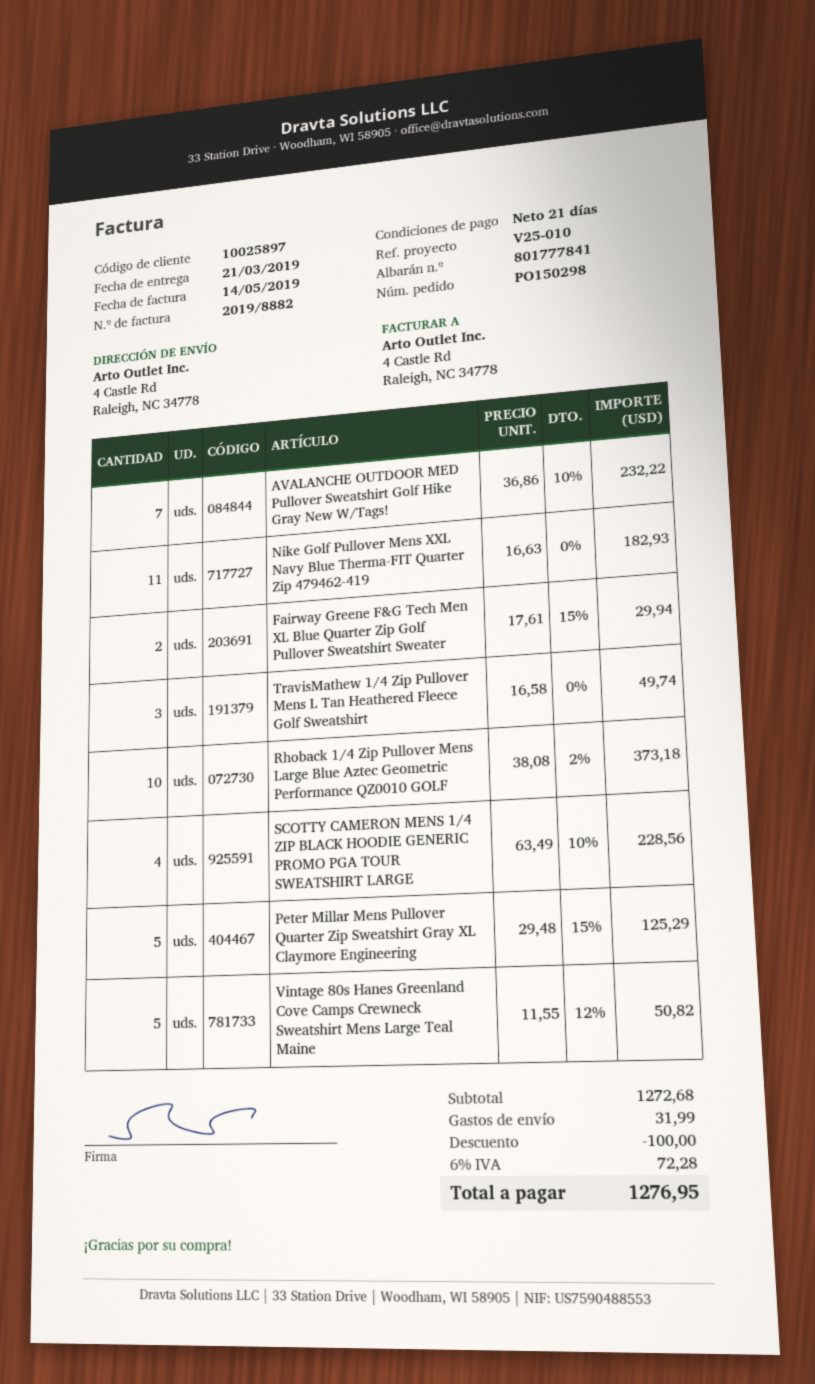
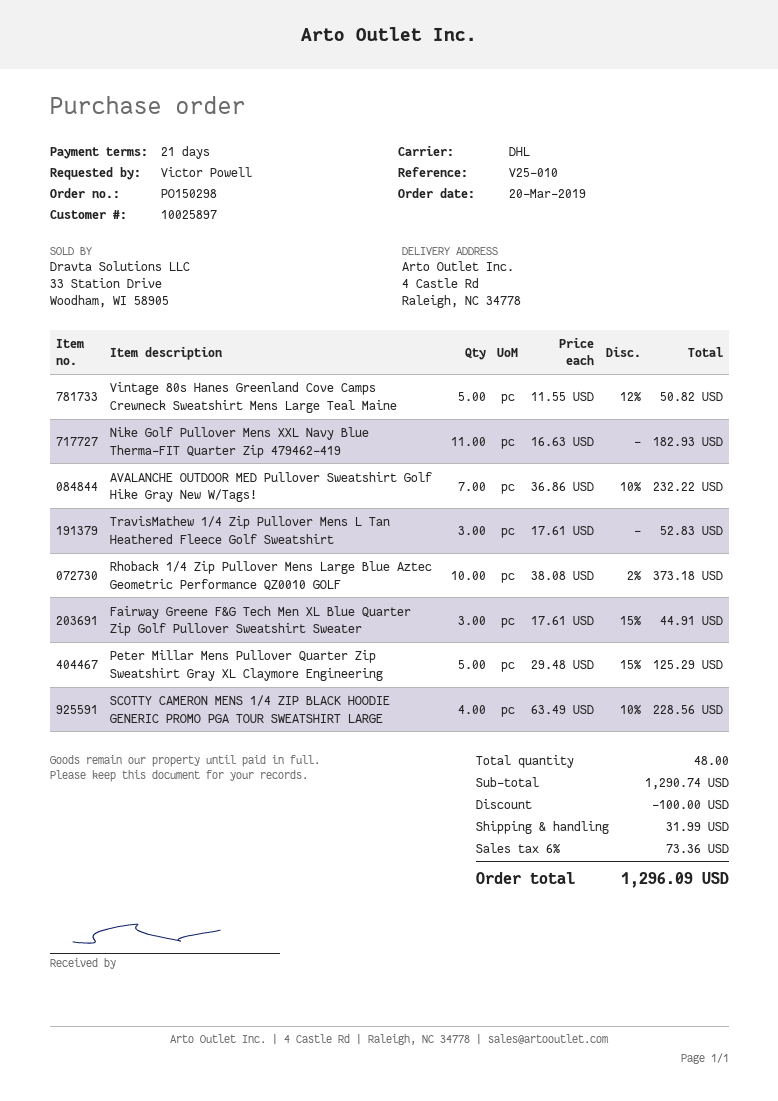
Fairway Greene F&G Tech Men XL Blue Quarter Zip Golf Pullover Sweatshirt Sweater: 2 x 17.61 - 15% = 29.94 -> 3 x 17.61 - 15% = 44.91
TravisMathew 1/4 Zip Pullover Mens L Tan Heathered Fleece Golf Sweatshirt: 3 x 16.58 = 49.74 -> 3 x 17.61 = 52.83
subtotal: 1272.68 -> 1290.74
tax: 6% = 72.28 -> 6% = 73.36
total: 1276.95 -> 1296.09

